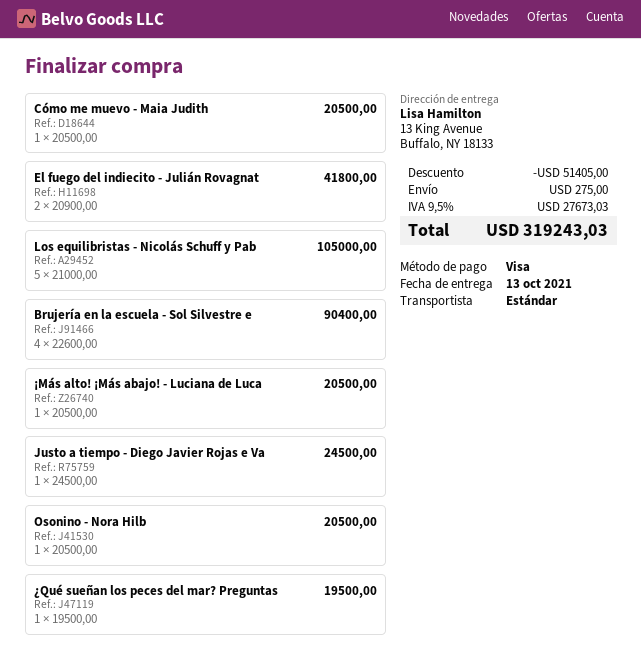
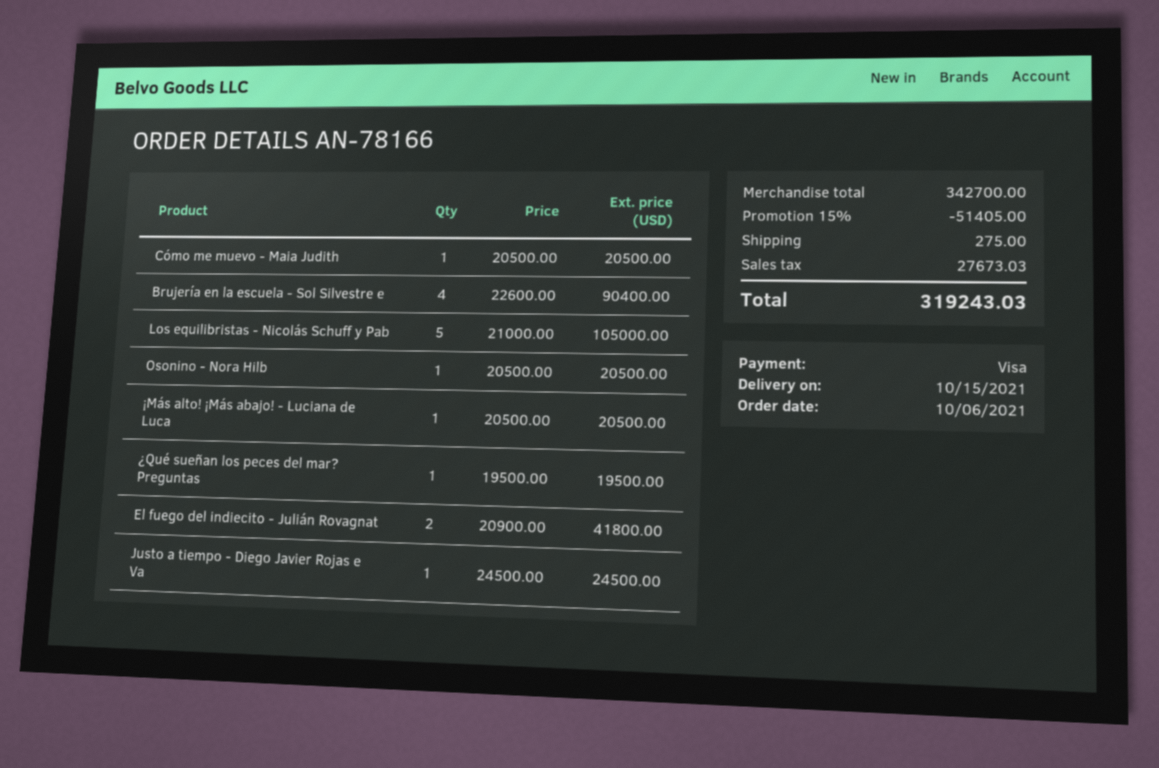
delivery date: 2021-10-13 -> 2021-10-15

